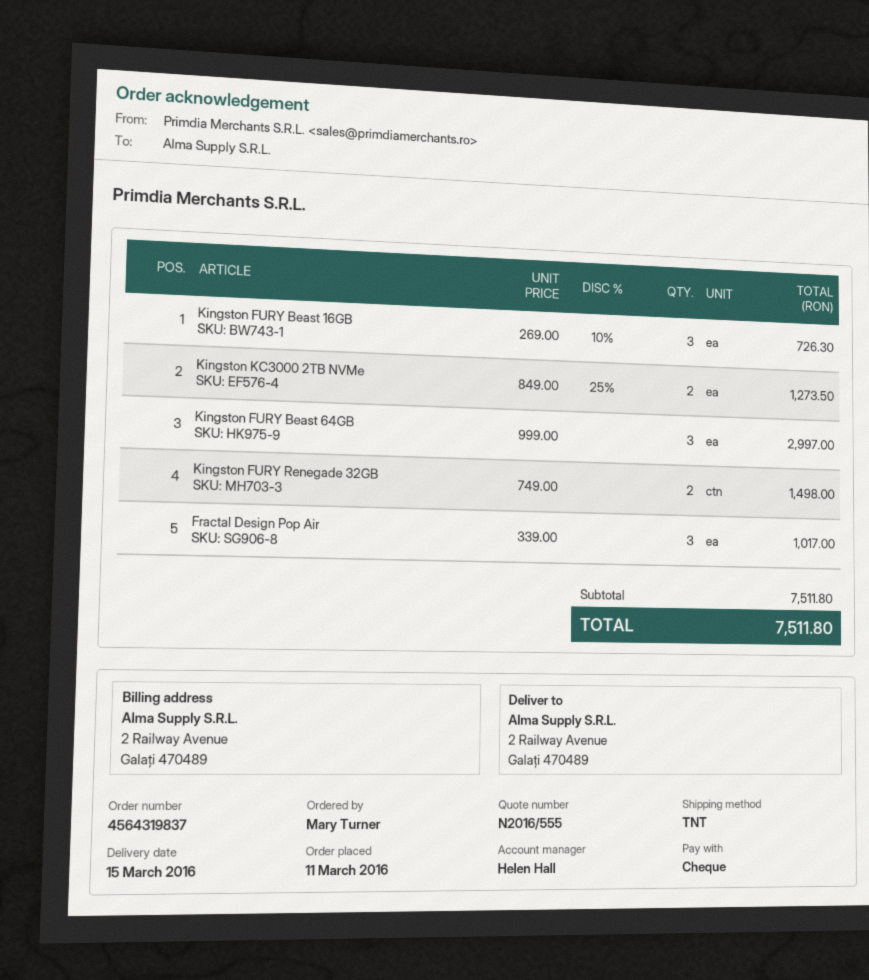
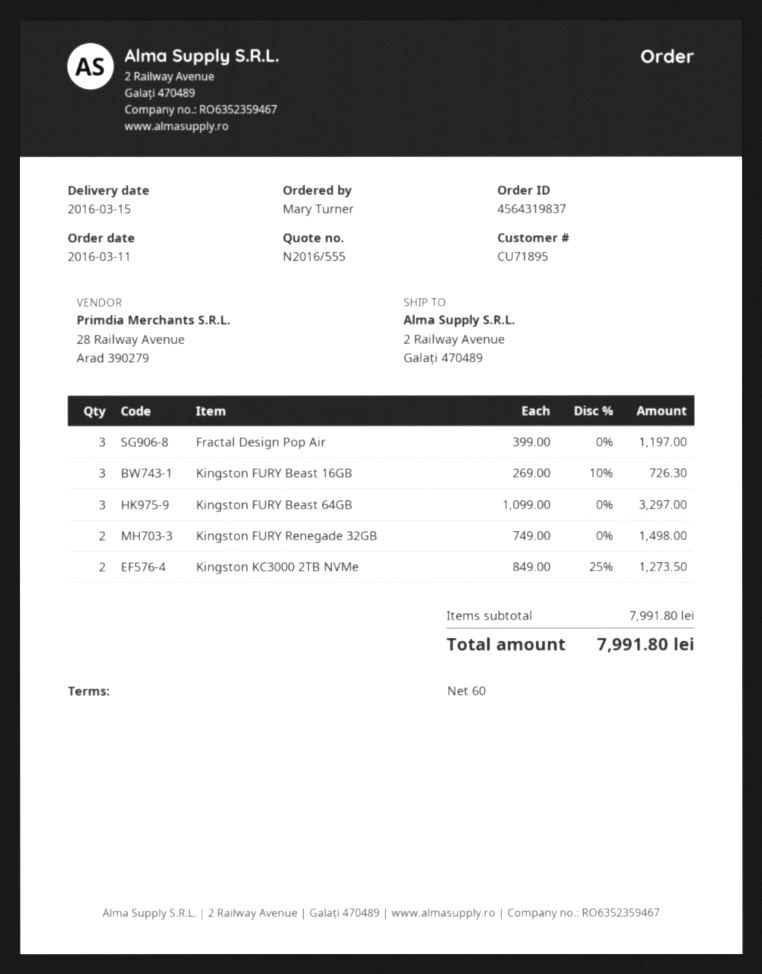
Kingston FURY Beast 64GB: 3 x 999.00 = 2997.00 -> 3 x 1099.00 = 3297.00
Fractal Design Pop Air: 3 x 339.00 = 1017.00 -> 3 x 399.00 = 1197.00
subtotal: 7511.80 -> 7991.80
total: 7511.80 -> 7991.80

